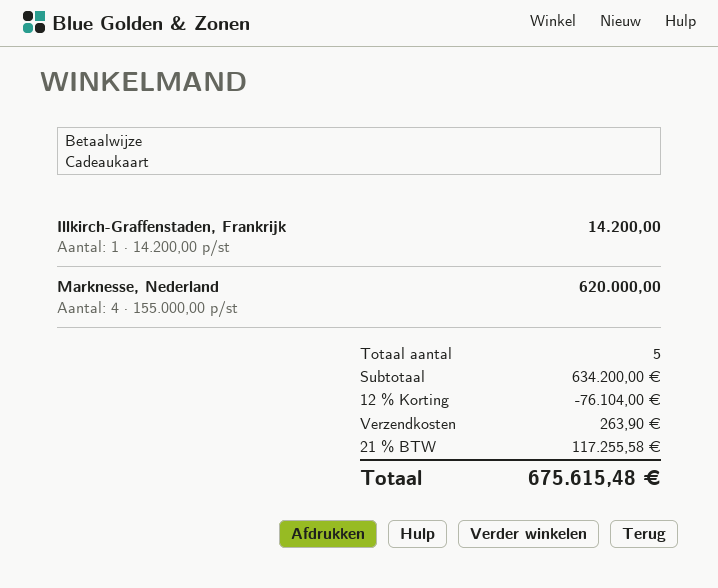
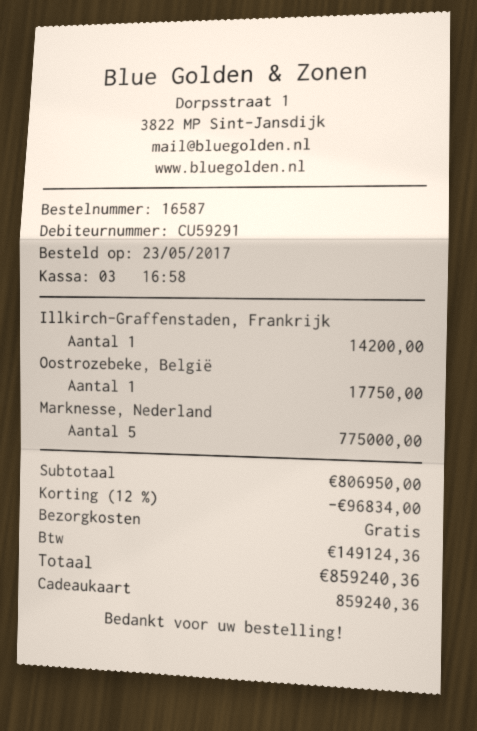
Marknesse, Nederland: 4 for 620000.00 -> 5 for 775000.00
Oostrozebeke, België: none -> 1 for 17750.00
subtotal: 634200.00 -> 806950.00
discount: 12% = 76104.00 -> 12% = 96834.00
shipping: 263.90 -> 0.00
tax: 117255.58 -> 149124.36
total: 675615.48 -> 859240.36

